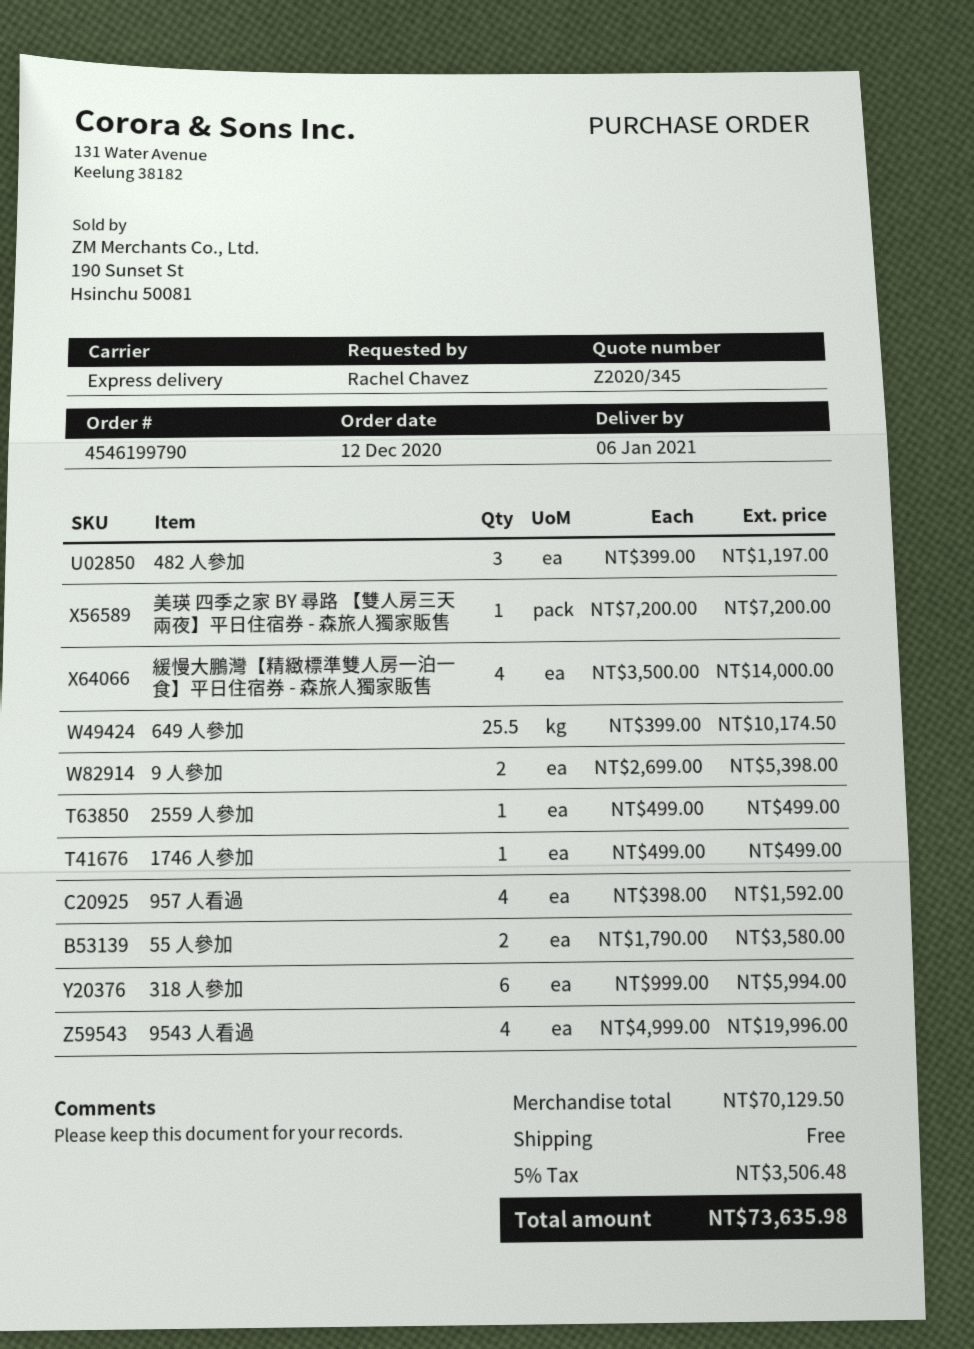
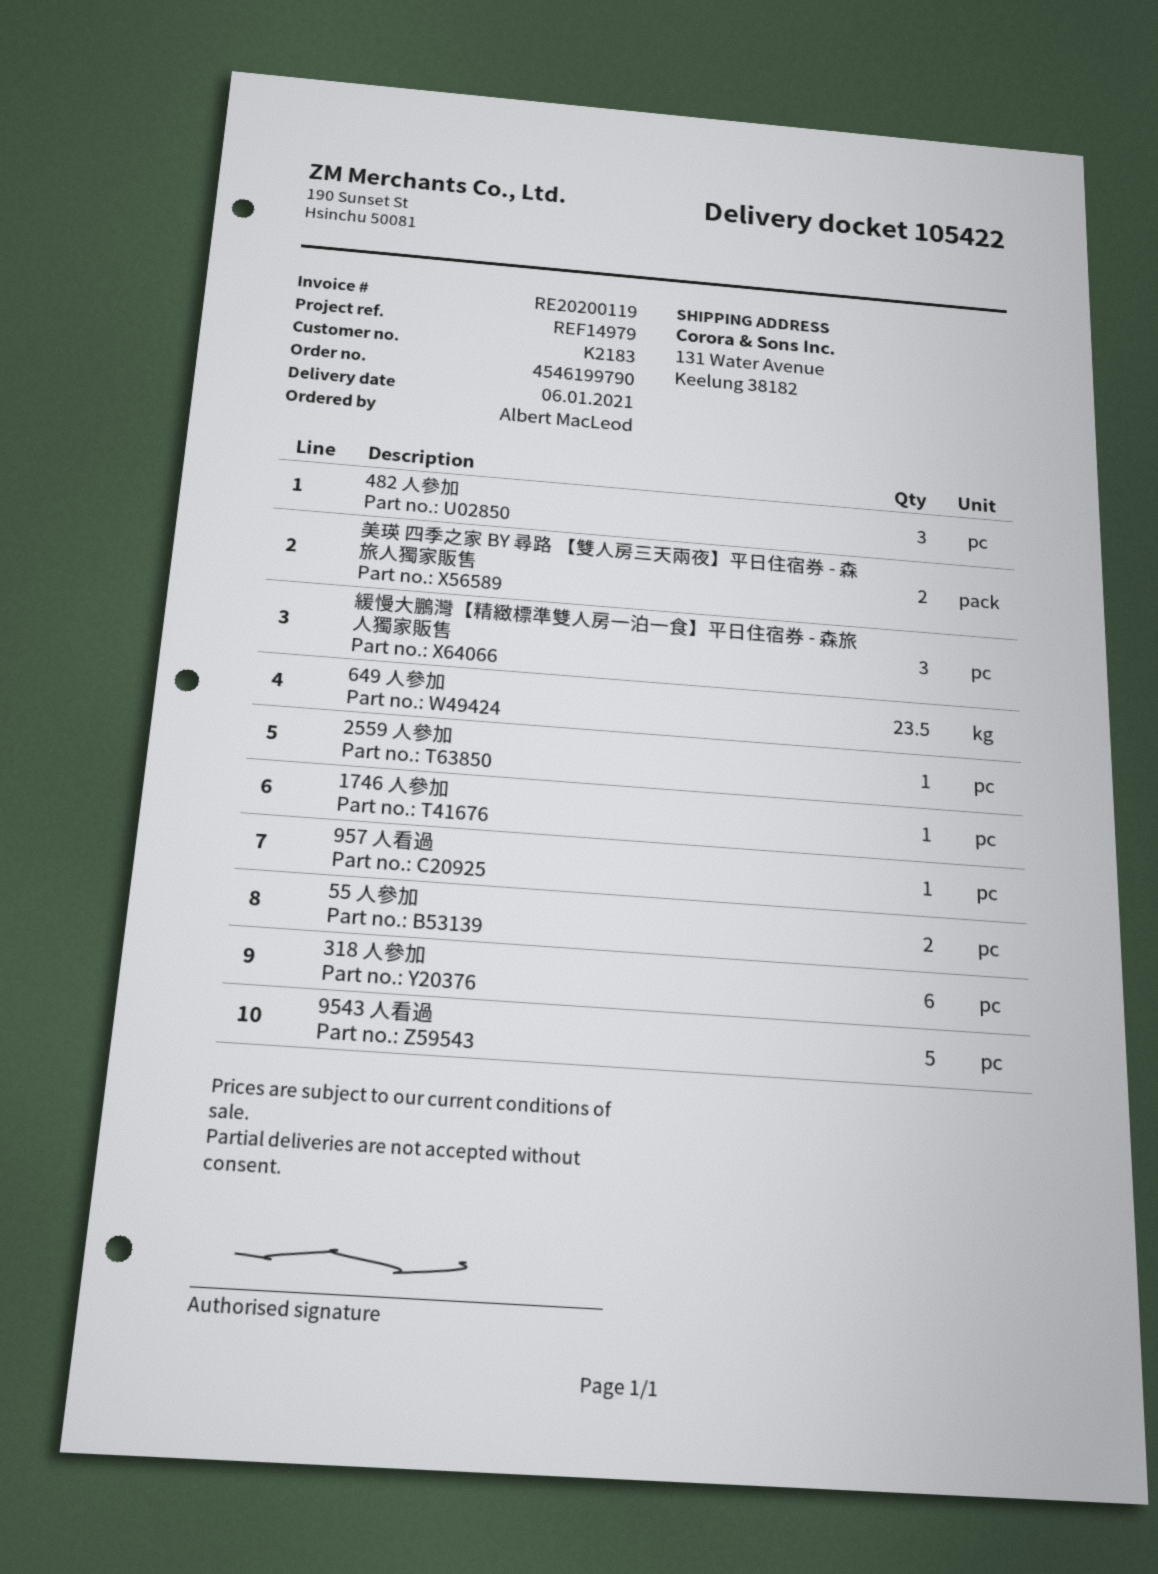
ordered by: Rachel Chavez -> Albert MacLeod
美瑛 四季之家 BY 尋路 【雙人房三天兩夜】平日住宿券 - 森旅人獨家販售: 1 -> 2
緩慢大鵬灣【精緻標準雙人房一泊一食】平日住宿券 - 森旅人獨家販售: 4 -> 3
649 人參加: 25.5 -> 23.5
9 人參加: 2 -> none
957 人看過: 4 -> 1
9543 人看過: 4 -> 5

